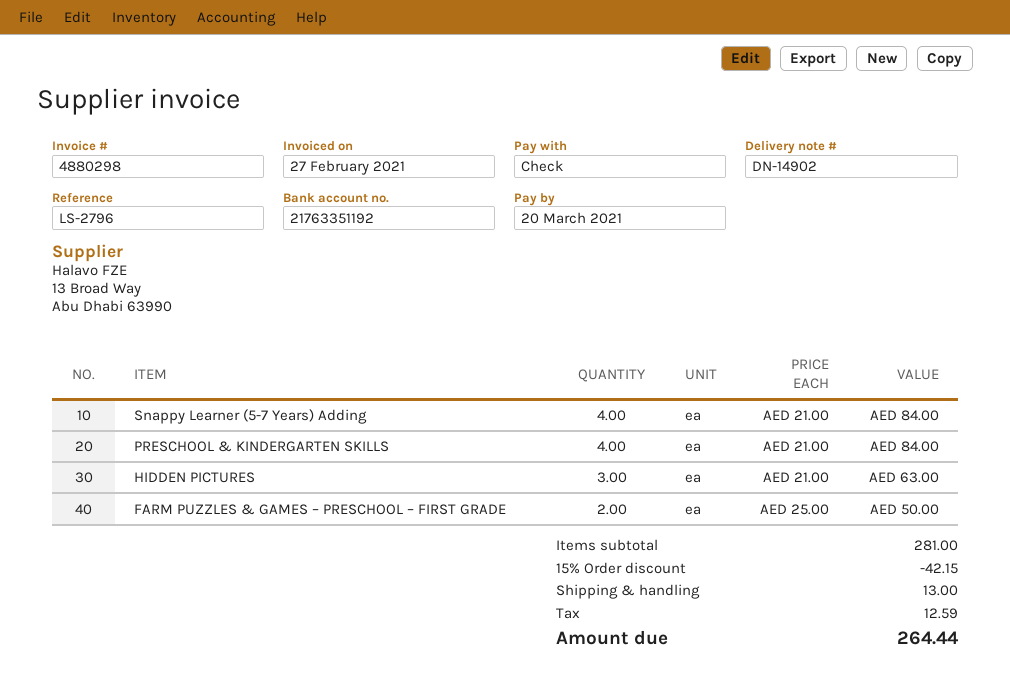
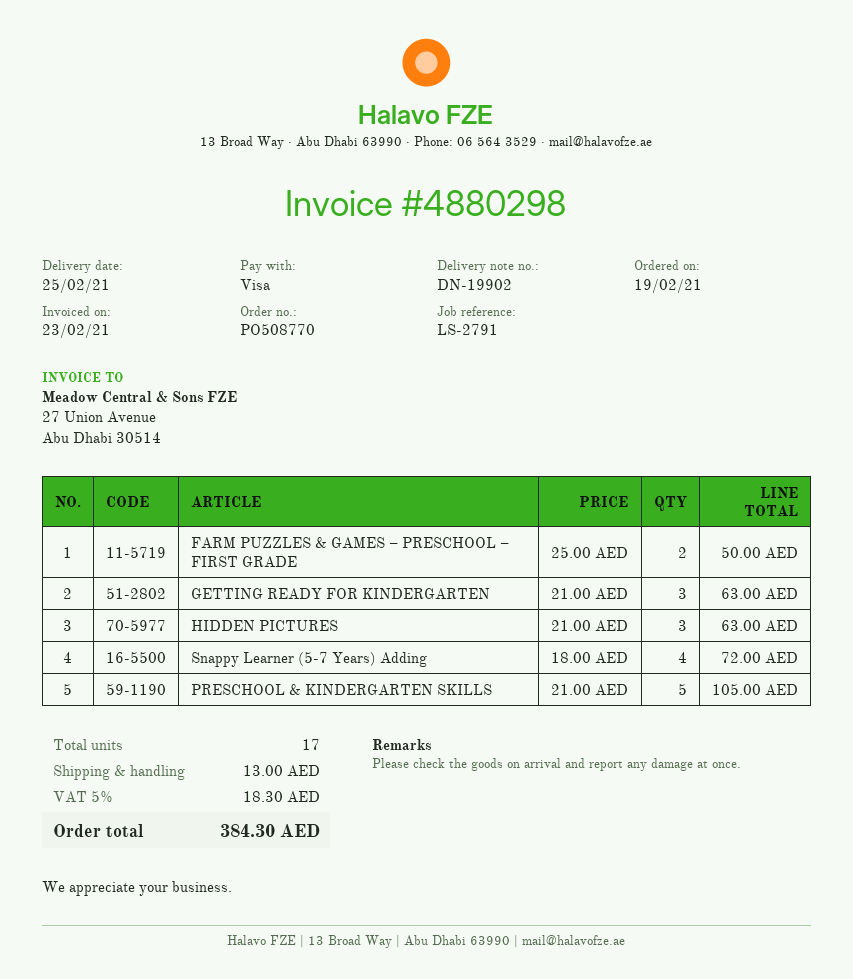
delivery note number: DN-14902 -> DN-19902
invoice date: 2021-02-27 -> 2021-02-23
reference: LS-2796 -> LS-2791
payment method: cheque -> Visa
Snappy Learner (5-7 Years) Adding: 4 x 21.00 = 84.00 -> 4 x 18.00 = 72.00
PRESCHOOL & KINDERGARTEN SKILLS: 4 x 21.00 = 84.00 -> 5 x 21.00 = 105.00
GETTING READY FOR KINDERGARTEN: none -> 3 x 21.00 = 63.00
discount: 15% = 42.15 -> none
tax: 12.59 -> 18.30
total: 264.44 -> 384.30

